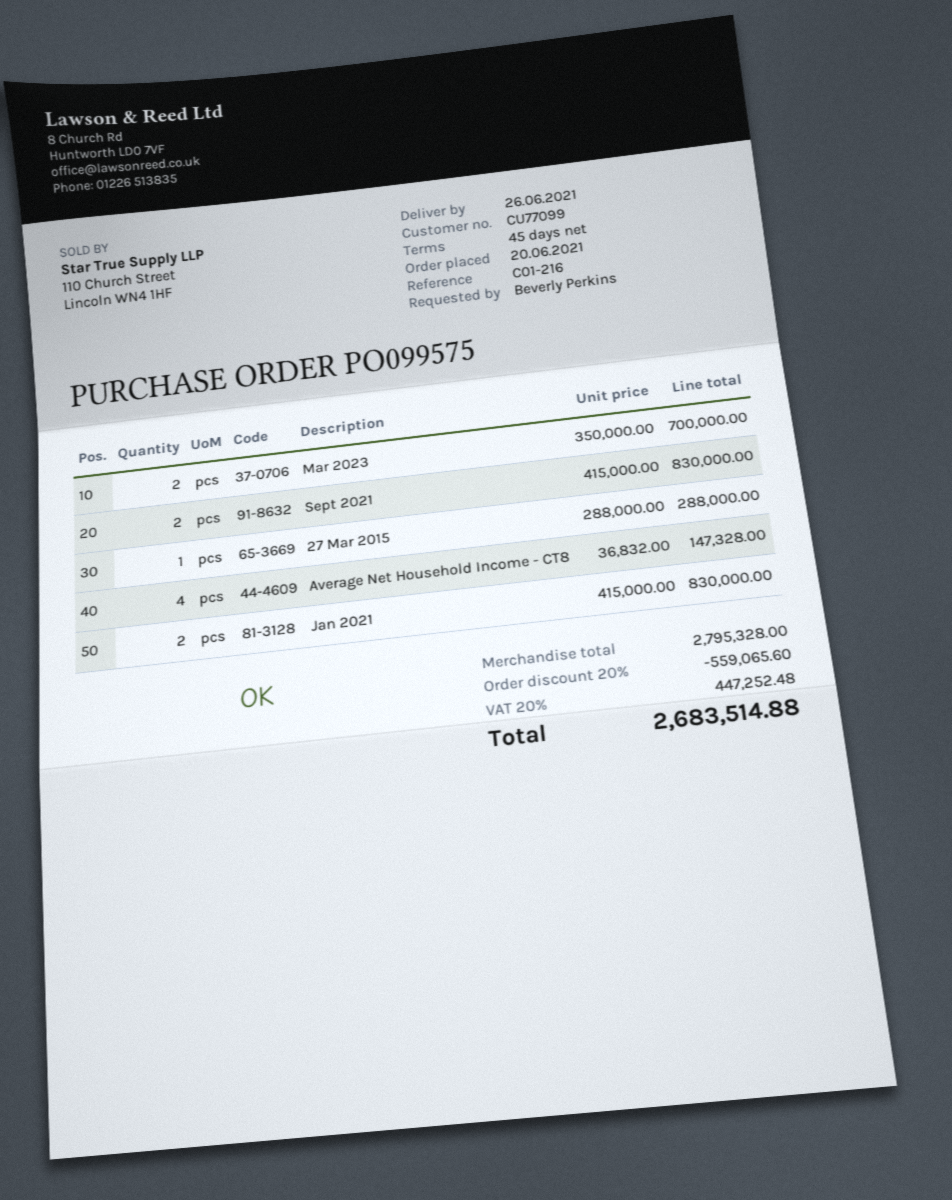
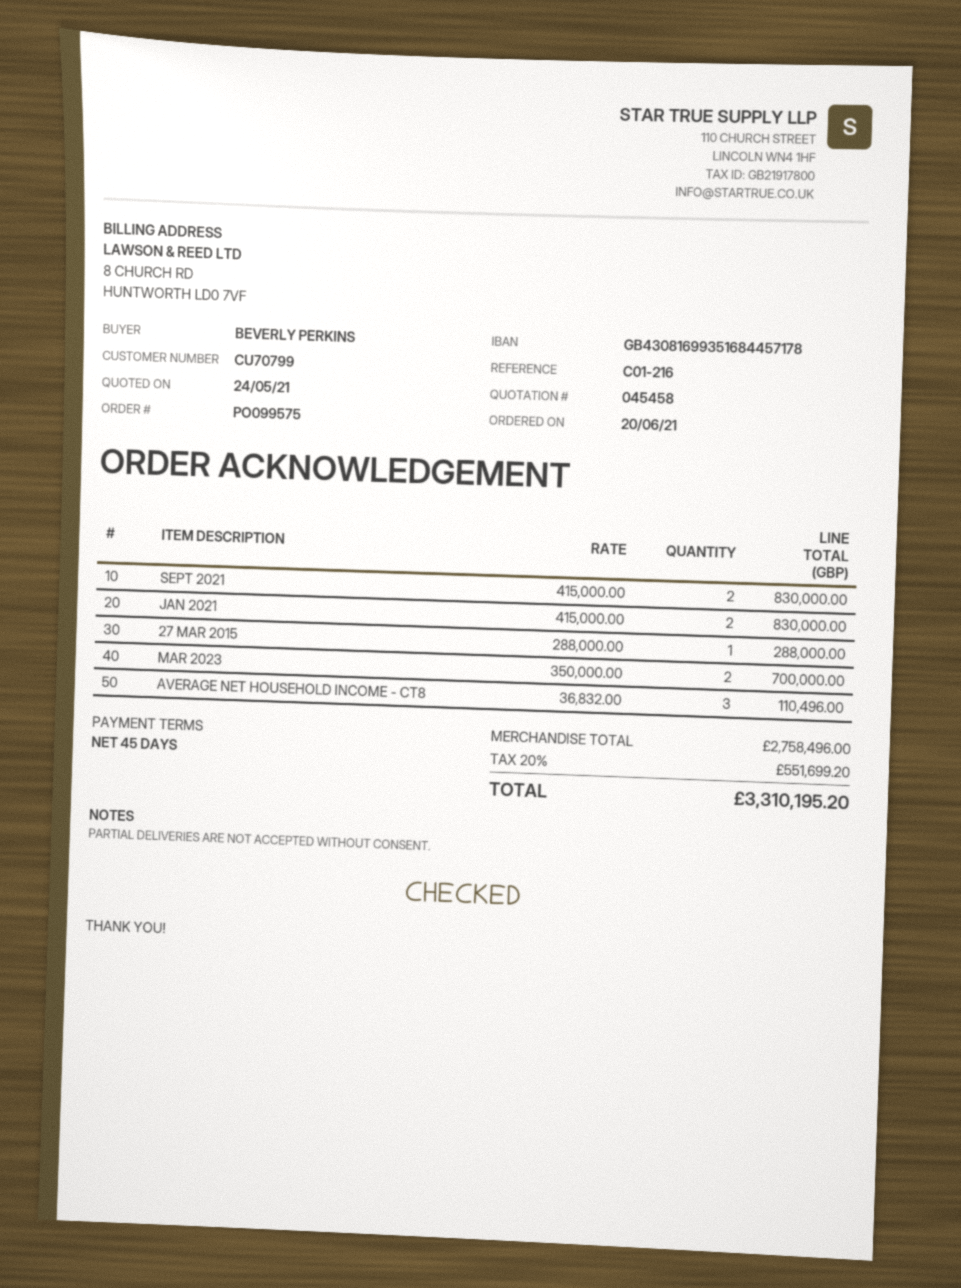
customer number: CU77099 -> CU70799
Average Net Household Income - CT8: 4 x 36832.00 = 147328.00 -> 3 x 36832.00 = 110496.00
subtotal: 2795328.00 -> 2758496.00
discount: 20% = 559065.60 -> none
tax: 20% = 447252.48 -> 20% = 551699.20
total: 2683514.88 -> 3310195.20

